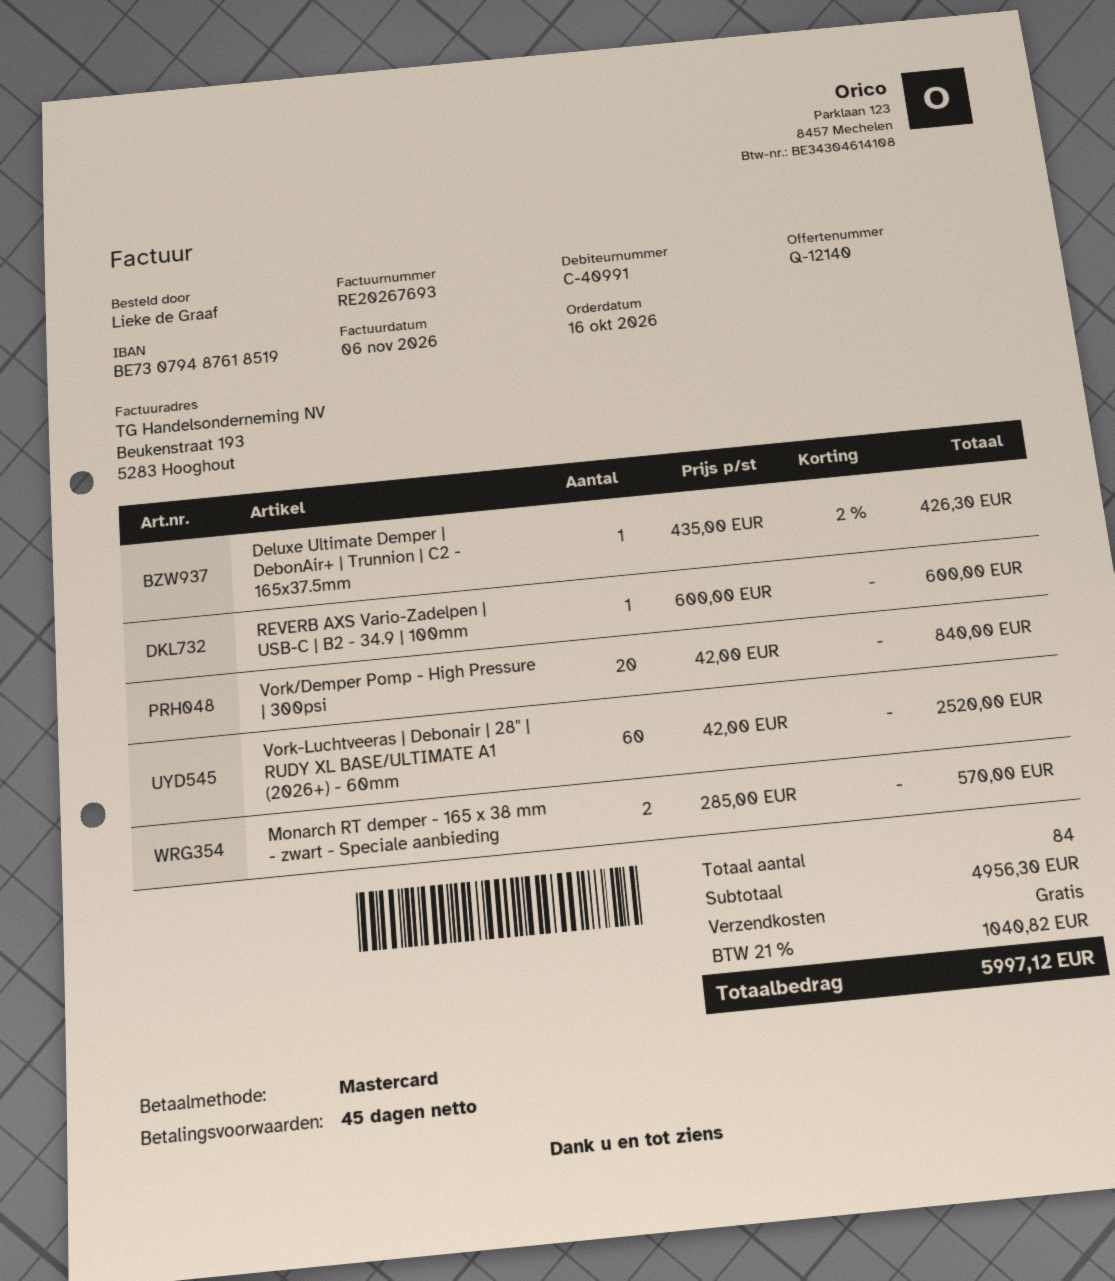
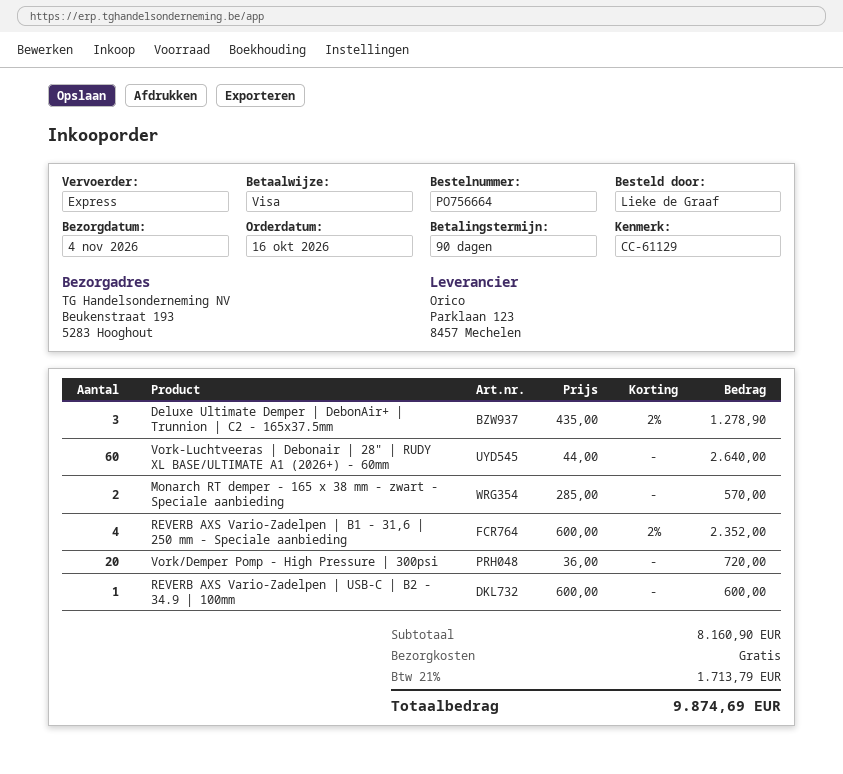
payment terms: 45 days -> 90 days
payment method: Mastercard -> Visa
Deluxe Ultimate Demper | DebonAir+ | Trunnion | C2 - 165x37.5mm: 1 x 435.00 - 2% = 426.30 -> 3 x 435.00 - 2% = 1278.90
Vork/Demper Pomp - High Pressure | 300psi: 20 x 42.00 = 840.00 -> 20 x 36.00 = 720.00
Vork-Luchtveeras | Debonair | 28" | RUDY XL BASE/ULTIMATE A1 (2026+) - 60mm: 60 x 42.00 = 2520.00 -> 60 x 44.00 = 2640.00
REVERB AXS Vario-Zadelpen | B1 - 31,6 | 250 mm - Speciale aanbieding: none -> 4 x 600.00 - 2% = 2352.00
subtotal: 4956.30 -> 8160.90
tax: 21% = 1040.82 -> 21% = 1713.79
total: 5997.12 -> 9874.69

